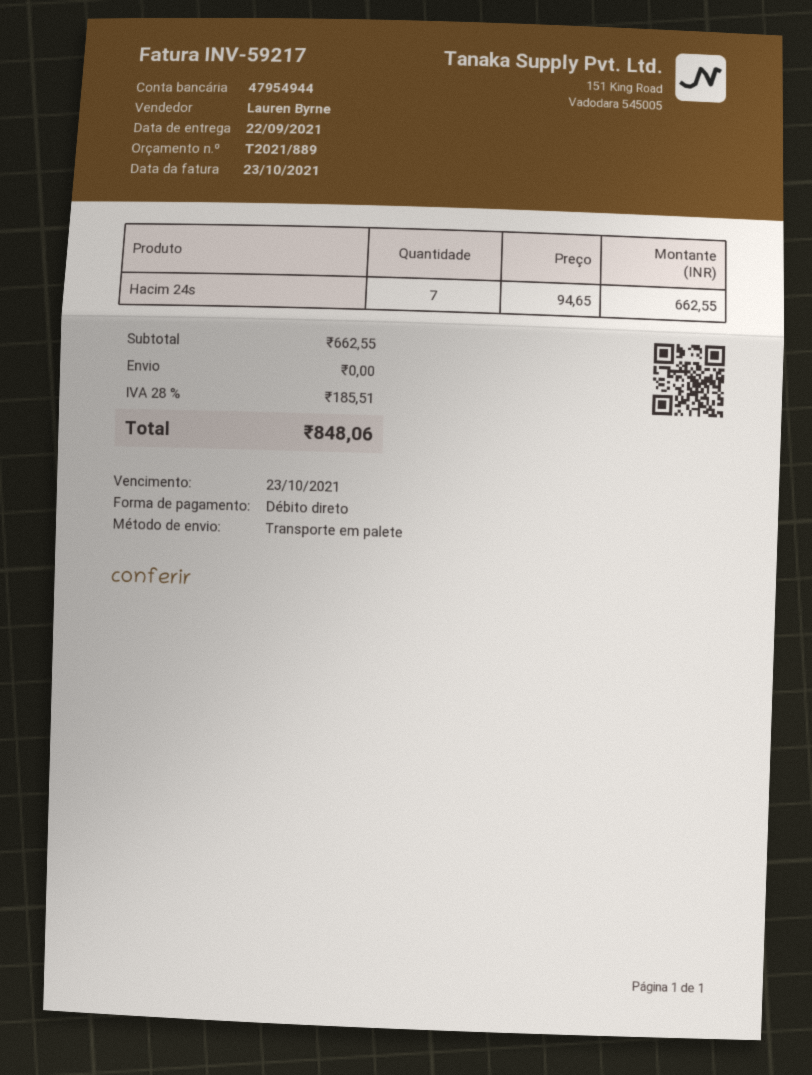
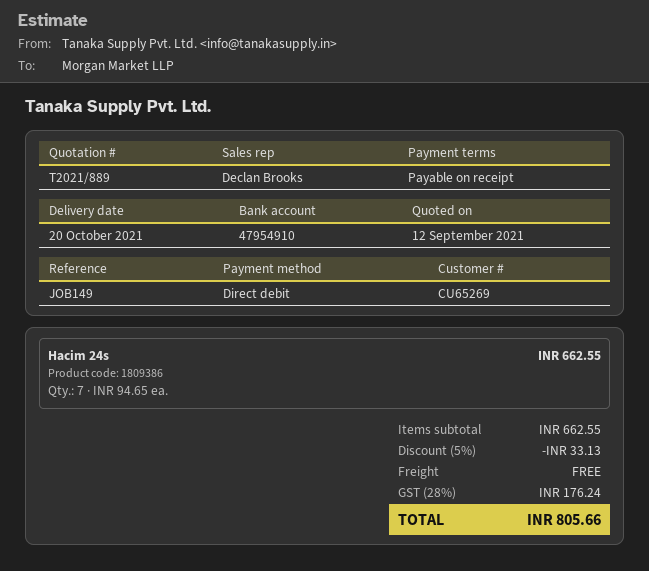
delivery date: 2021-09-22 -> 2021-10-20
sales rep: Lauren Byrne -> Declan Brooks
bank account: 47954944 -> 47954910
discount: none -> 5% = 33.13
tax: 28% = 185.51 -> 28% = 176.24
total: 848.06 -> 805.66

